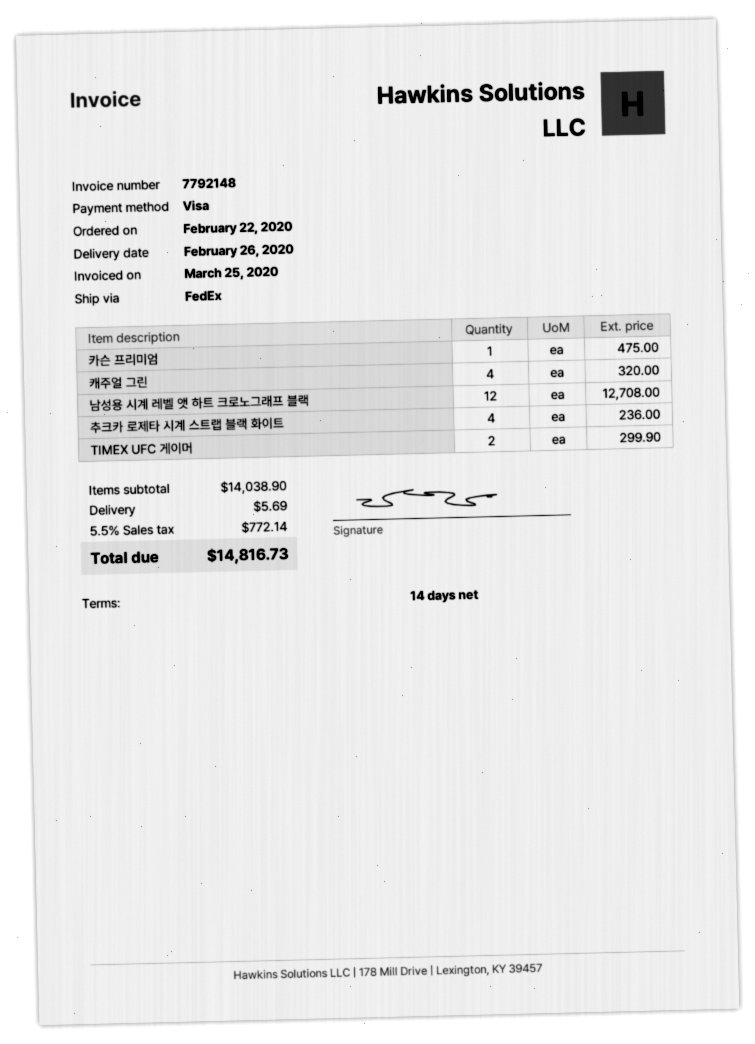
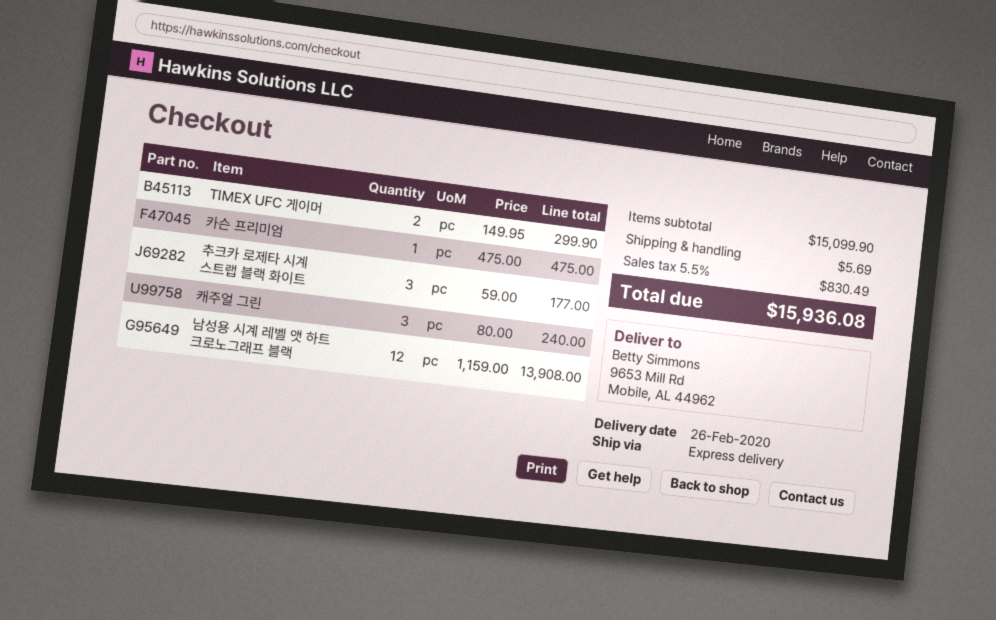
shipping method: FedEx -> express
캐주얼 그린: 4 for 320.00 -> 3 for 240.00
남성용 시계 레벨 앳 하트 크로노그래프 블랙: 12 for 12708.00 -> 12 for 13908.00
추크카 로제타 시계 스트랩 블랙 화이트: 4 for 236.00 -> 3 for 177.00
subtotal: 14038.90 -> 15099.90
tax: 5.5% = 772.14 -> 5.5% = 830.49
total: 14816.73 -> 15936.08

